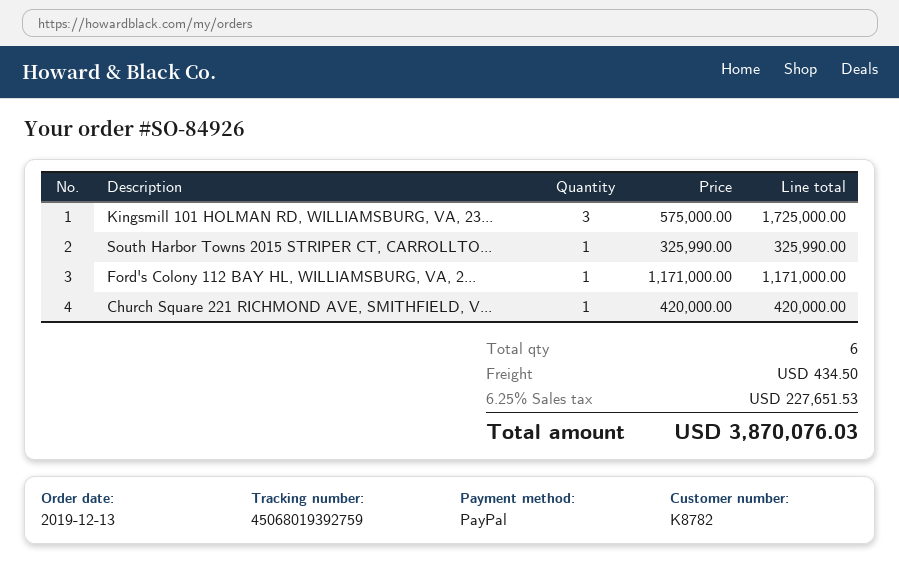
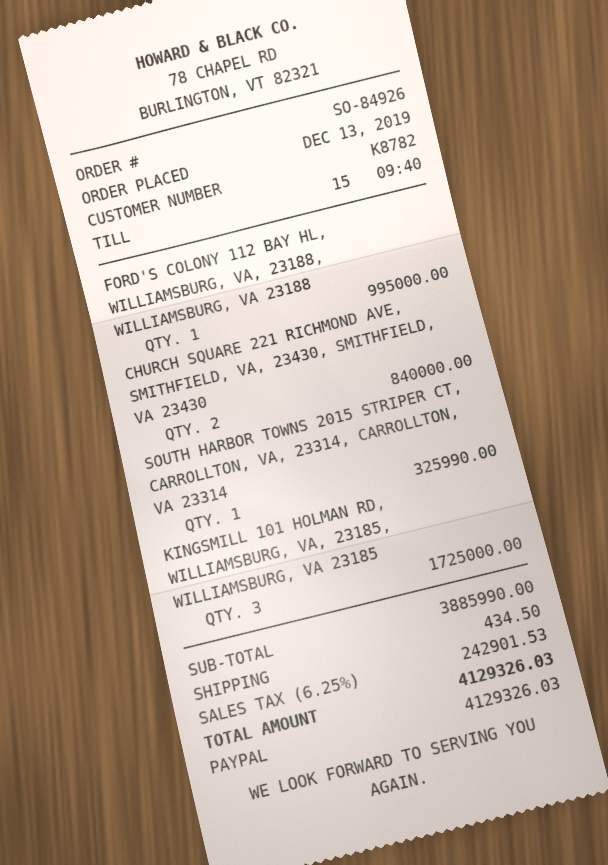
Ford's Colony 112 BAY HL, WILLIAMSBURG, VA, 2...: 1 for 1171000.00 -> 1 for 995000.00
Church Square 221 RICHMOND AVE, SMITHFIELD, V...: 1 for 420000.00 -> 2 for 840000.00
tax: 6.25% = 227651.53 -> 6.25% = 242901.53
total: 3870076.03 -> 4129326.03

